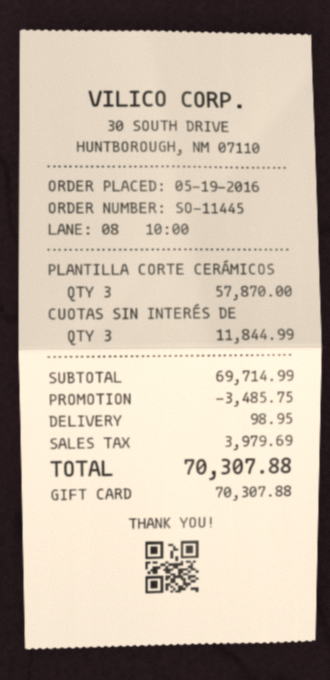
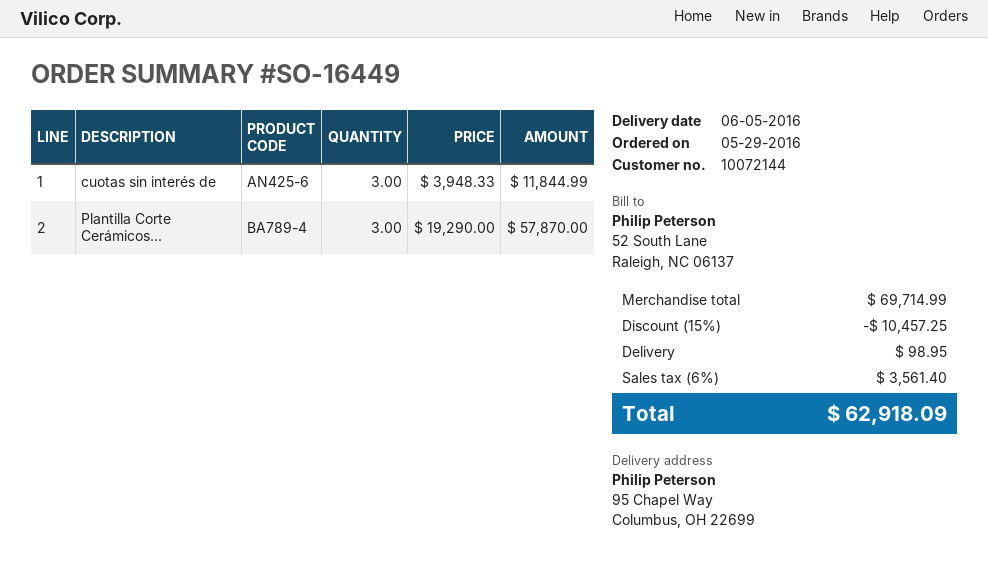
order number: SO-11445 -> SO-16449
order date: 2016-05-19 -> 2016-05-29
discount: 3485.75 -> 10457.25
tax: 3979.69 -> 3561.40
total: 70307.88 -> 62918.09

